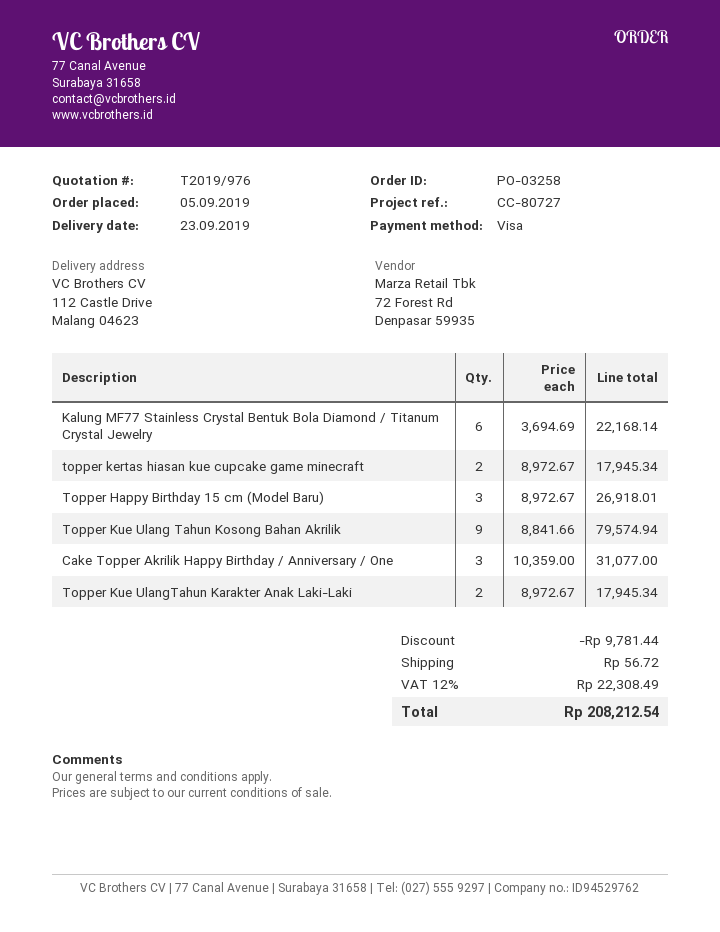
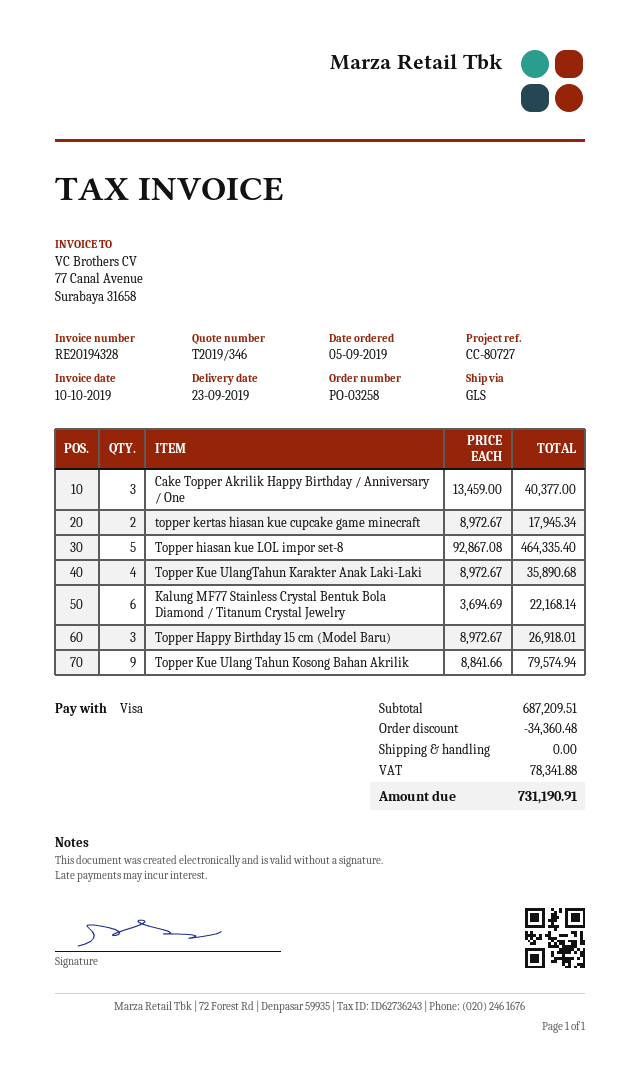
quote number: T2019/976 -> T2019/346
Cake Topper Akrilik Happy Birthday / Anniversary / One: 3 x 10359.00 = 31077.00 -> 3 x 13459.00 = 40377.00
Topper Kue UlangTahun Karakter Anak Laki-Laki: 2 x 8972.67 = 17945.34 -> 4 x 8972.67 = 35890.68
Topper hiasan kue LOL impor set-8: none -> 5 x 92867.08 = 464335.40
discount: 9781.44 -> 34360.48
shipping: 56.72 -> 0.00
tax: 22308.49 -> 78341.88
total: 208212.54 -> 731190.91

